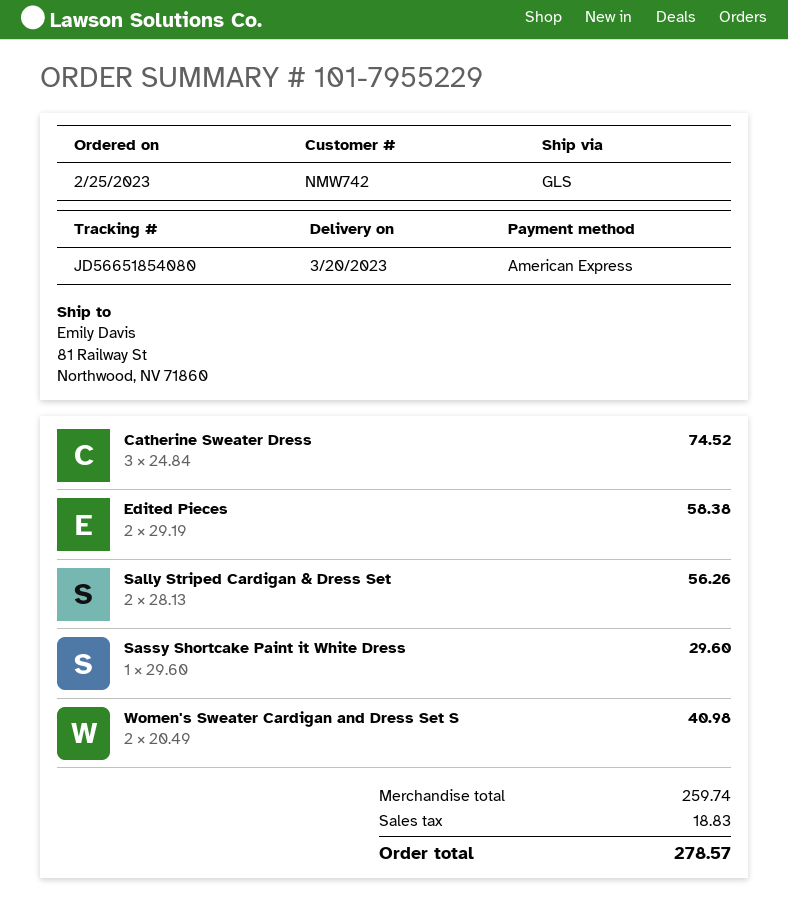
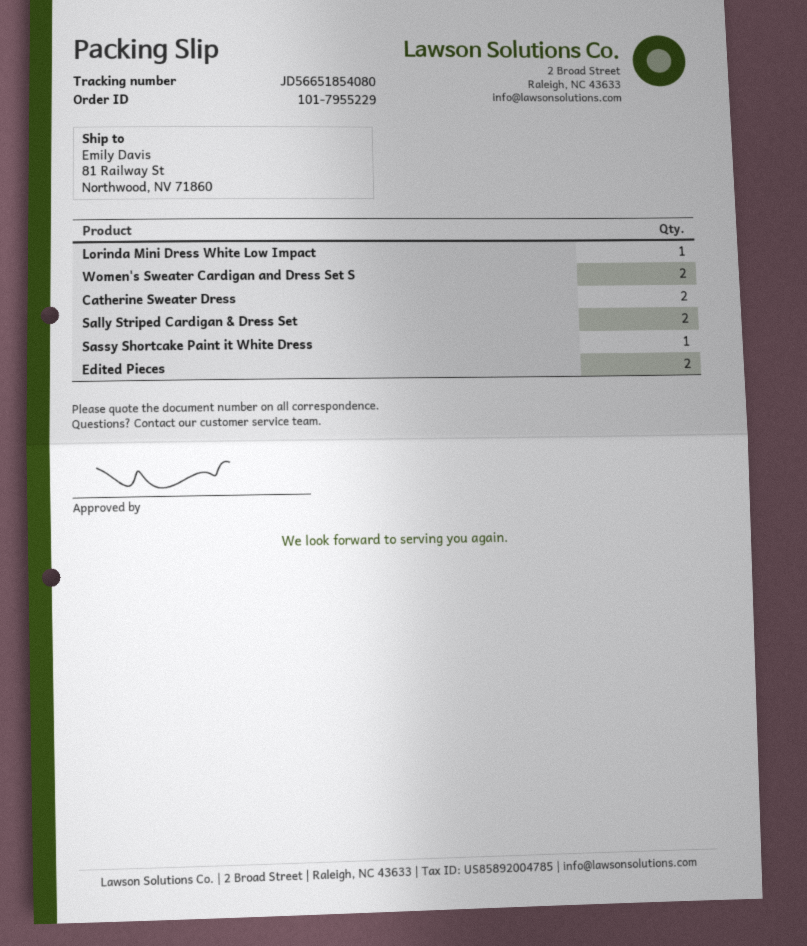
Catherine Sweater Dress: 3 -> 2
Lorinda Mini Dress White Low Impact: none -> 1

